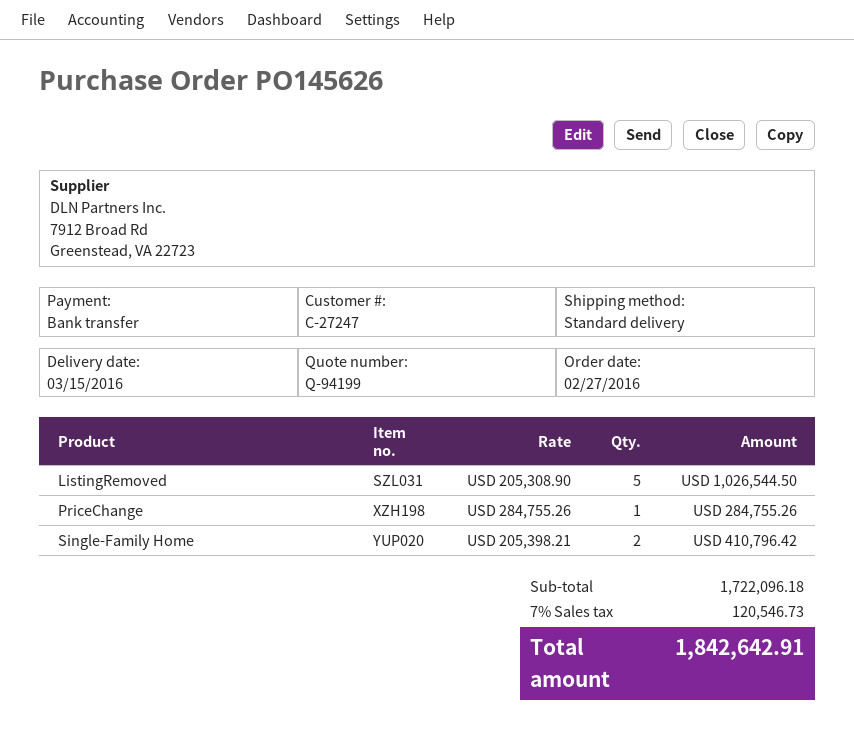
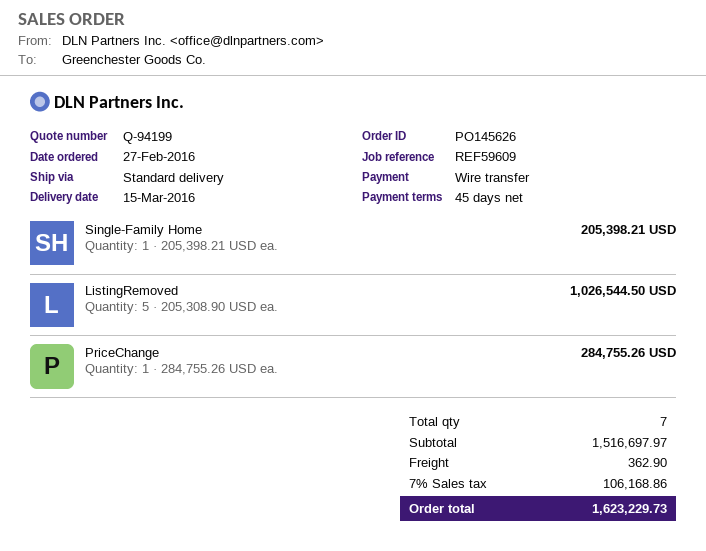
Single-Family Home: 2 x 205398.21 = 410796.42 -> 1 x 205398.21 = 205398.21
subtotal: 1722096.18 -> 1516697.97
shipping: none -> 362.90
tax: 7% = 120546.73 -> 7% = 106168.86
total: 1842642.91 -> 1623229.73

